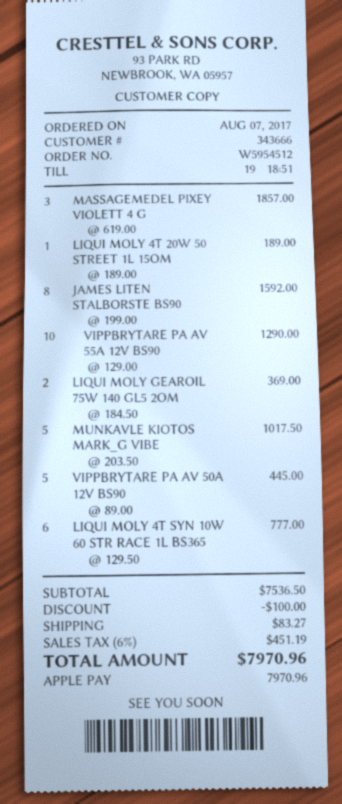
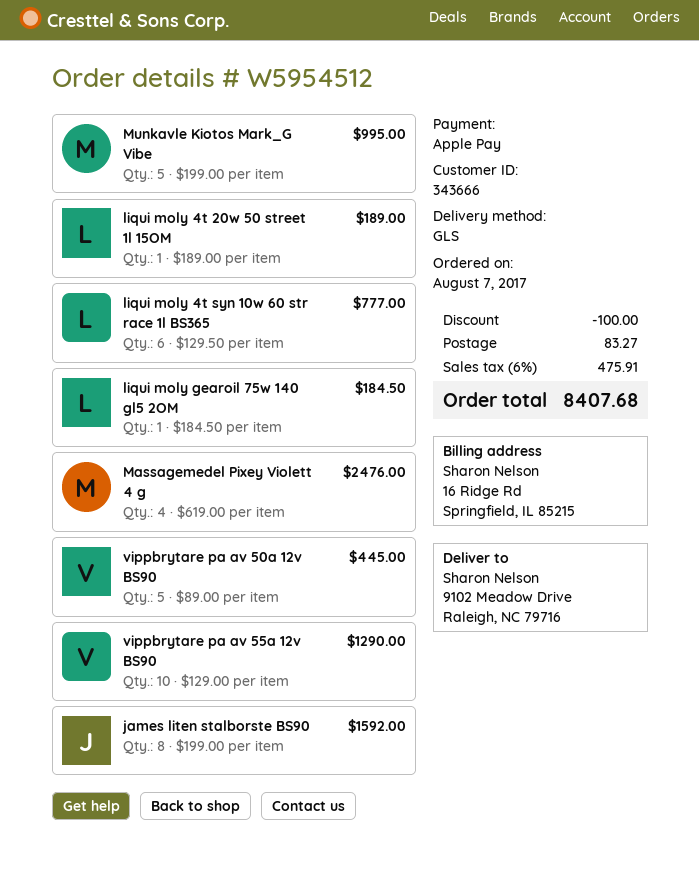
MASSAGEMEDEL PIXEY VIOLETT 4 G: 3 x 619.00 = 1857.00 -> 4 x 619.00 = 2476.00
LIQUI MOLY GEAROIL 75W 140 GL5 2OM: 2 x 184.50 = 369.00 -> 1 x 184.50 = 184.50
MUNKAVLE KIOTOS MARK_G VIBE: 5 x 203.50 = 1017.50 -> 5 x 199.00 = 995.00
tax: 6% = 451.19 -> 6% = 475.91
total: 7970.96 -> 8407.68

